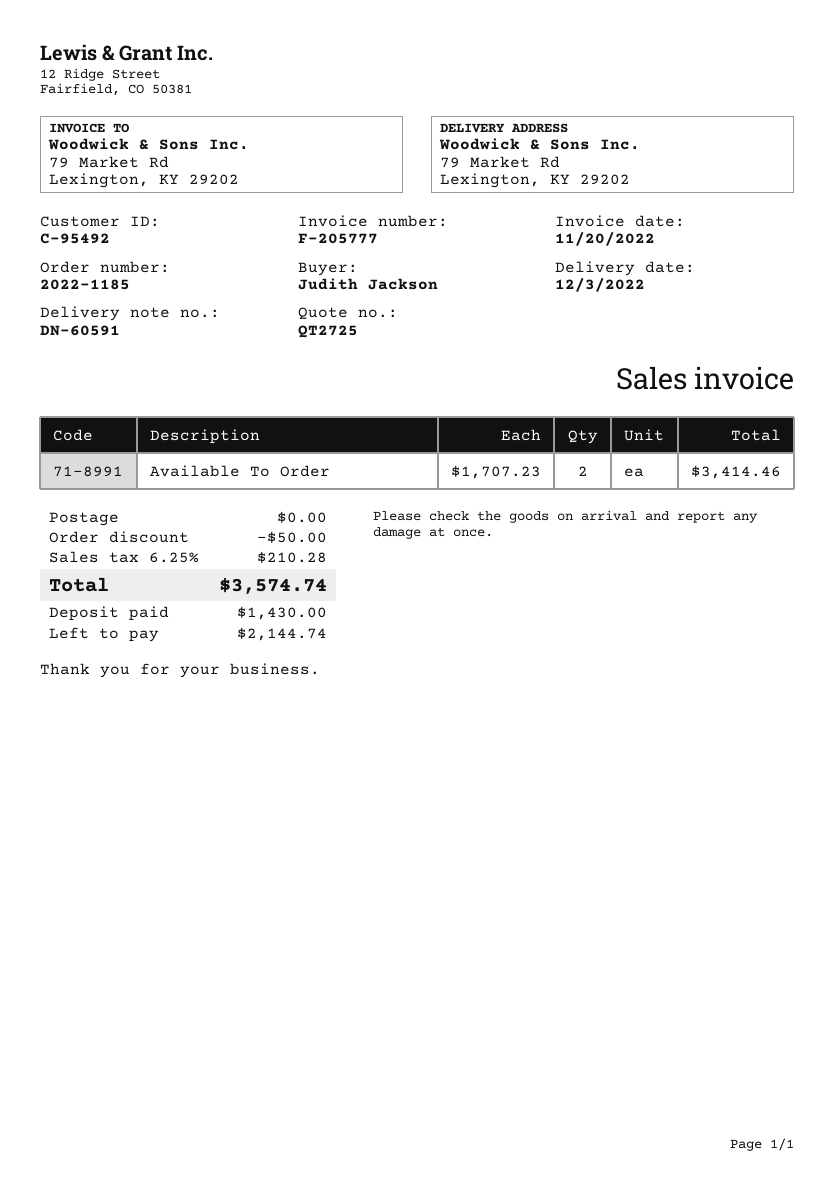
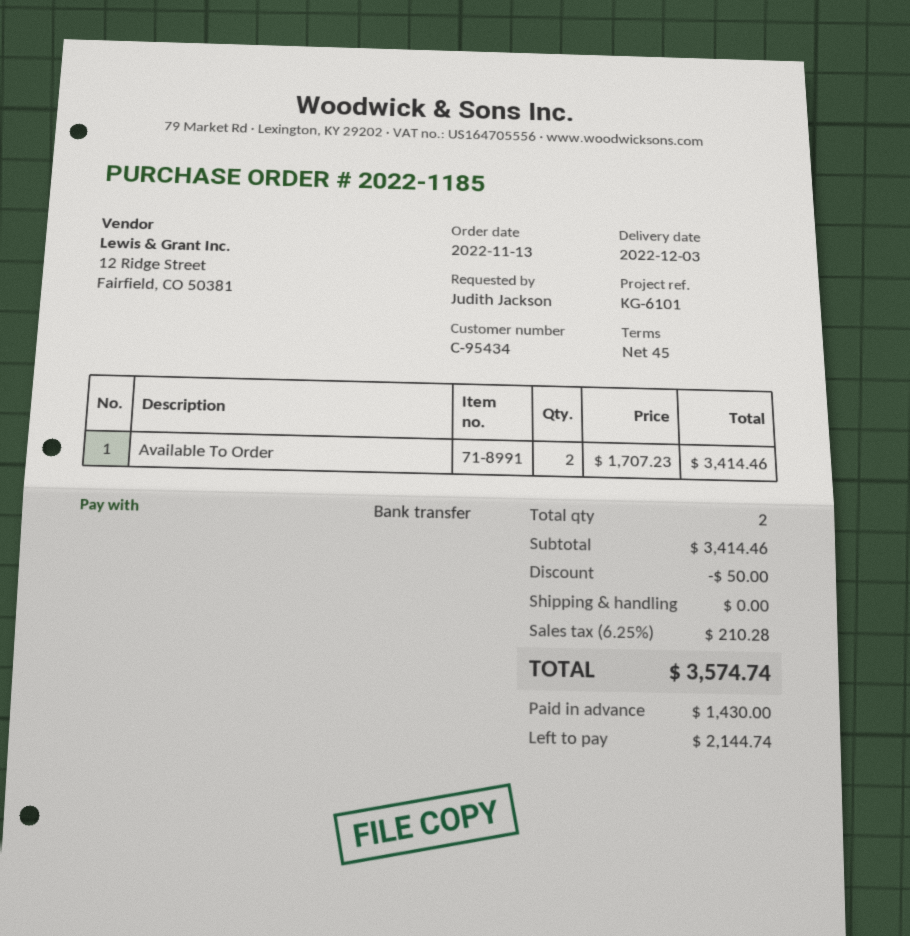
customer number: C-95492 -> C-95434

